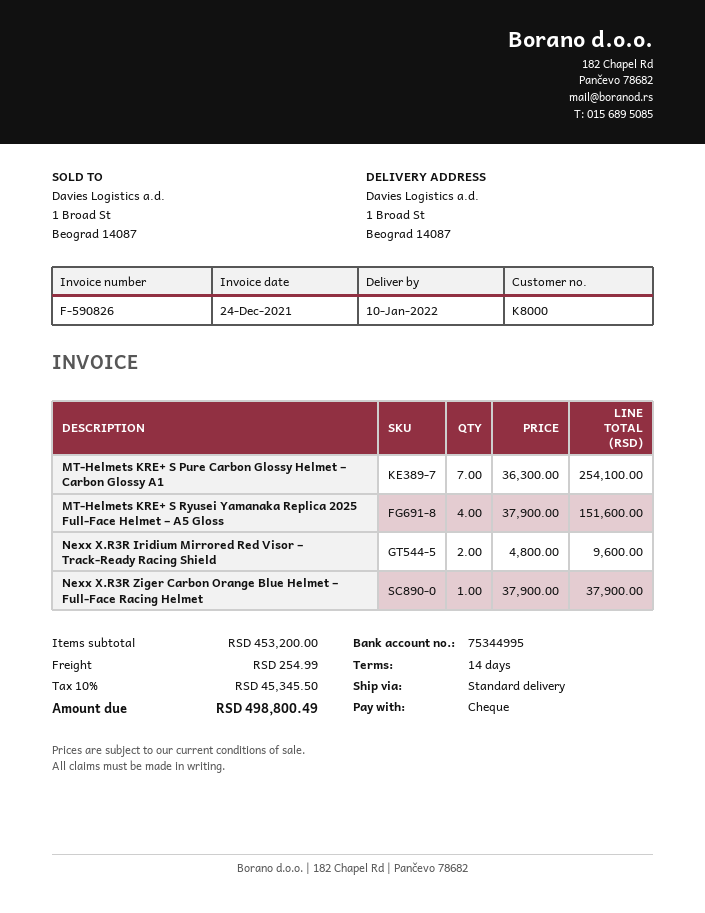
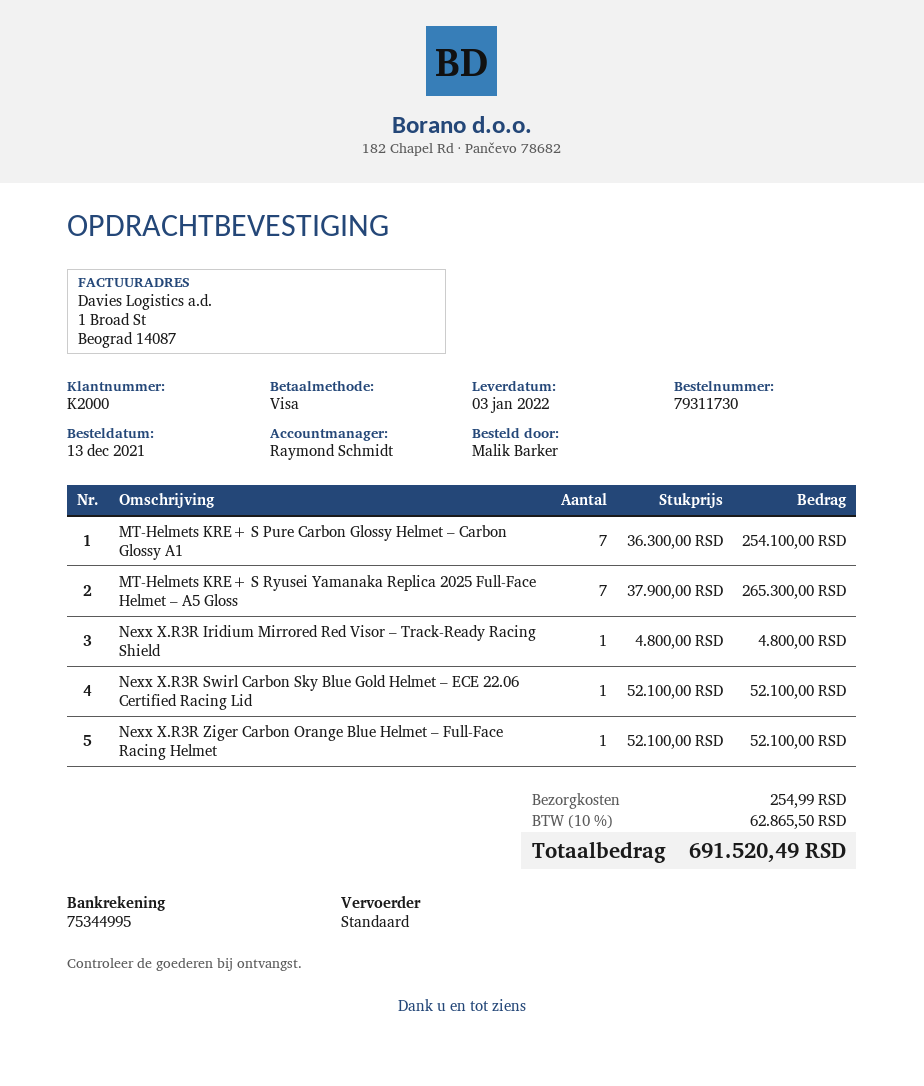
delivery date: 2022-01-10 -> 2022-01-03
customer number: K8000 -> K2000
payment method: cheque -> Visa
MT-Helmets KRE+ S Ryusei Yamanaka Replica 2025 Full-Face Helmet – A5 Gloss: 4 x 37900.00 = 151600.00 -> 7 x 37900.00 = 265300.00
Nexx X.R3R Iridium Mirrored Red Visor – Track-Ready Racing Shield: 2 x 4800.00 = 9600.00 -> 1 x 4800.00 = 4800.00
Nexx X.R3R Ziger Carbon Orange Blue Helmet – Full-Face Racing Helmet: 1 x 37900.00 = 37900.00 -> 1 x 52100.00 = 52100.00
Nexx X.R3R Swirl Carbon Sky Blue Gold Helmet – ECE 22.06 Certified Racing Lid: none -> 1 x 52100.00 = 52100.00
tax: 10% = 45345.50 -> 10% = 62865.50
total: 498800.49 -> 691520.49

